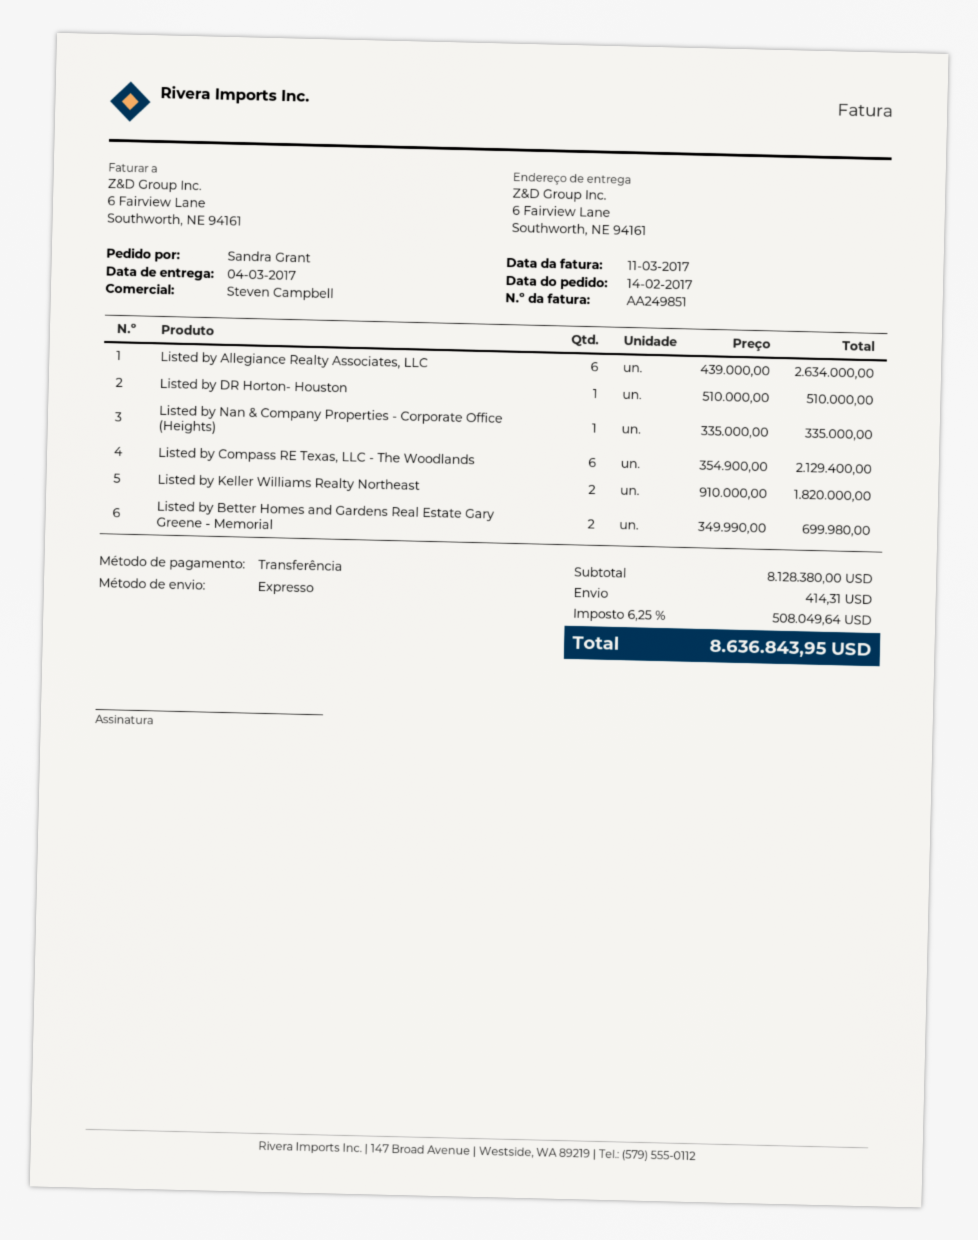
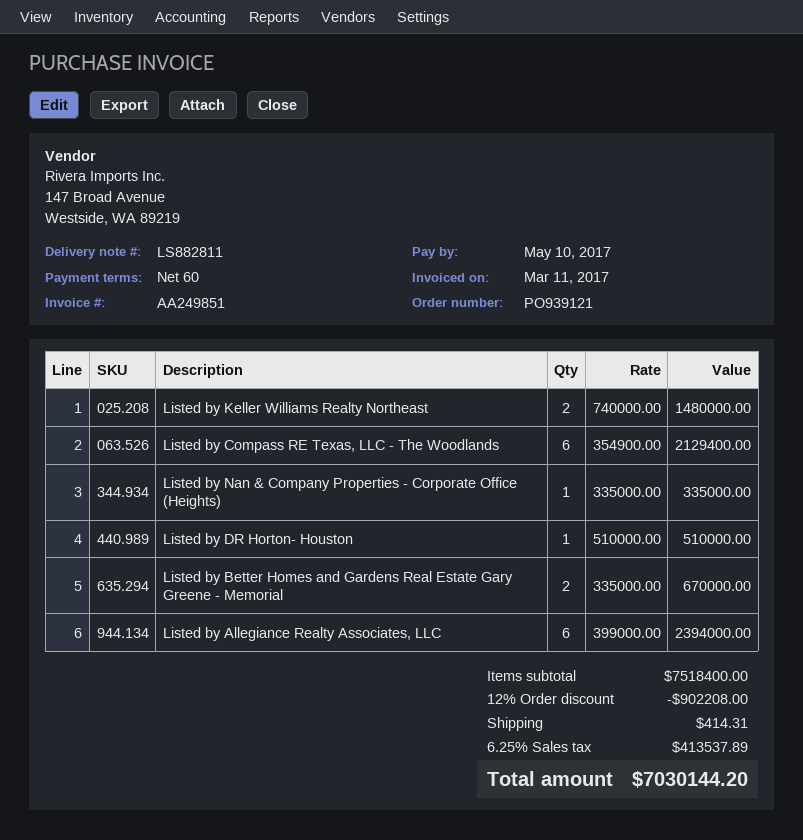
Listed by Allegiance Realty Associates, LLC: 6 x 439000.00 = 2634000.00 -> 6 x 399000.00 = 2394000.00
Listed by Keller Williams Realty Northeast: 2 x 910000.00 = 1820000.00 -> 2 x 740000.00 = 1480000.00
Listed by Better Homes and Gardens Real Estate Gary Greene - Memorial: 2 x 349990.00 = 699980.00 -> 2 x 335000.00 = 670000.00
subtotal: 8128380.00 -> 7518400.00
discount: none -> 12% = 902208.00
tax: 6.25% = 508049.64 -> 6.25% = 413537.89
total: 8636843.95 -> 7030144.20

